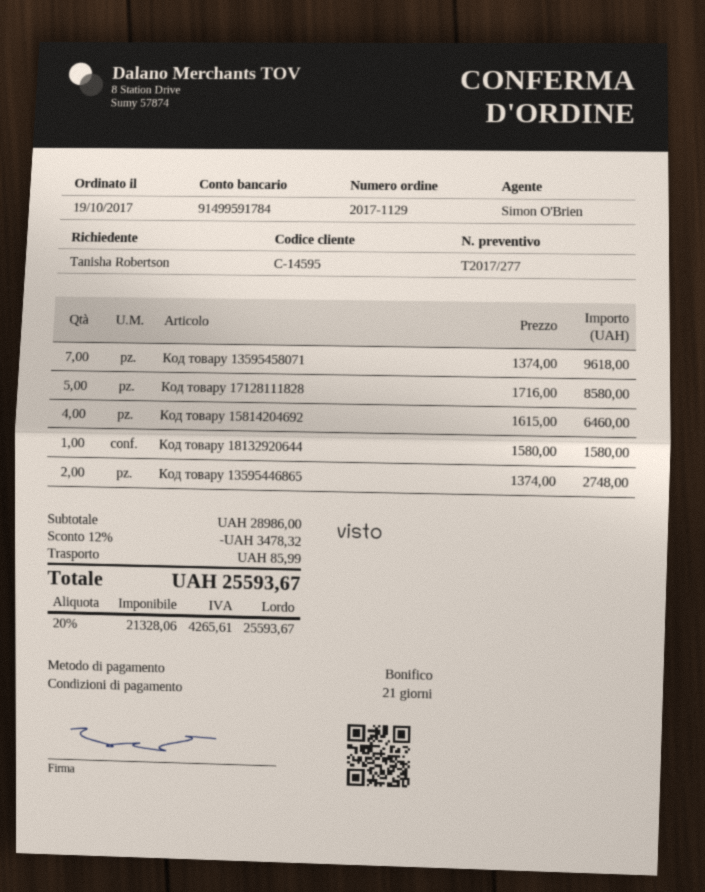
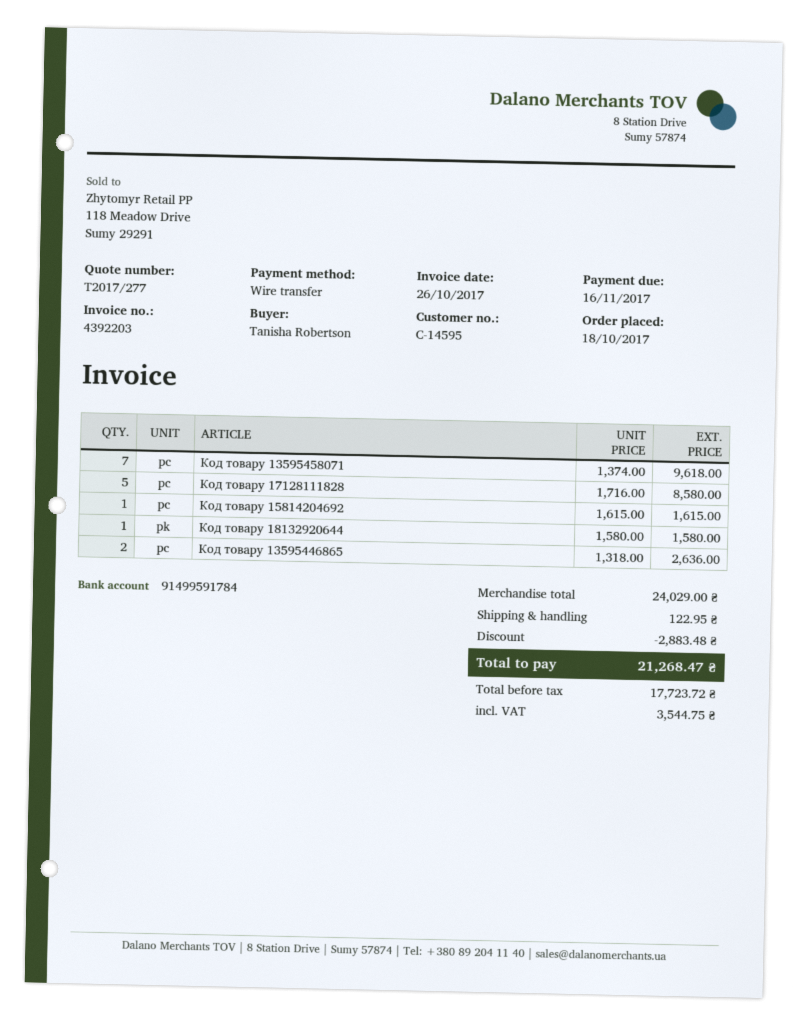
order date: 2017-10-19 -> 2017-10-18
Код товару 15814204692: 4 x 1615.00 = 6460.00 -> 1 x 1615.00 = 1615.00
Код товару 13595446865: 2 x 1374.00 = 2748.00 -> 2 x 1318.00 = 2636.00
subtotal: 28986.00 -> 24029.00
discount: 3478.32 -> 2883.48
shipping: 85.99 -> 122.95
net: 21328.06 -> 17723.72
tax: 4265.61 -> 3544.75
total: 25593.67 -> 21268.47

